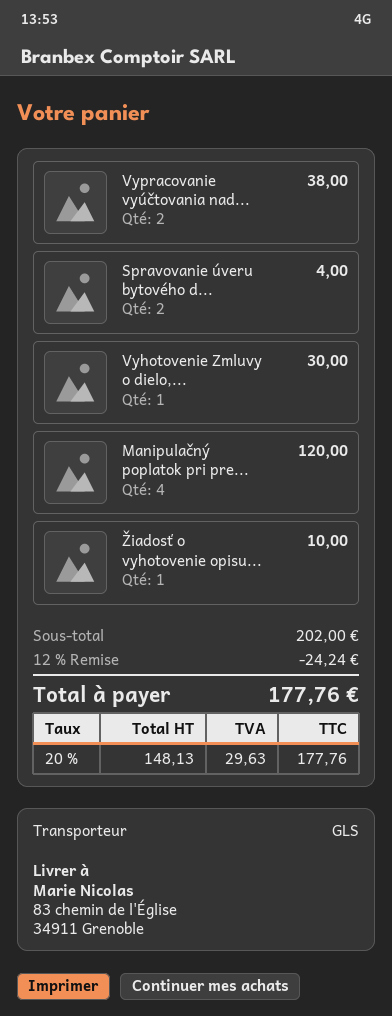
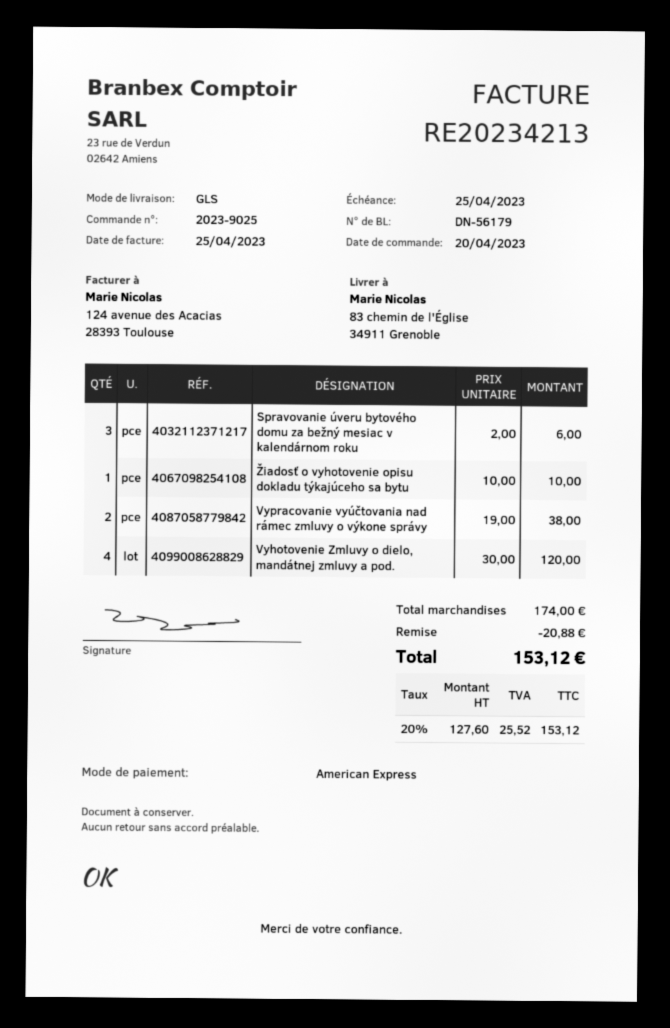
Spravovanie úveru bytového d...: 2 for 4.00 -> 3 for 6.00
Vyhotovenie Zmluvy o dielo,...: 1 for 30.00 -> 4 for 120.00
Manipulačný poplatok pri pre...: 4 for 120.00 -> none
subtotal: 202.00 -> 174.00
discount: 24.24 -> 20.88
net: 148.13 -> 127.60
tax: 20% = 29.63 -> 20% = 25.52
total: 177.76 -> 153.12

